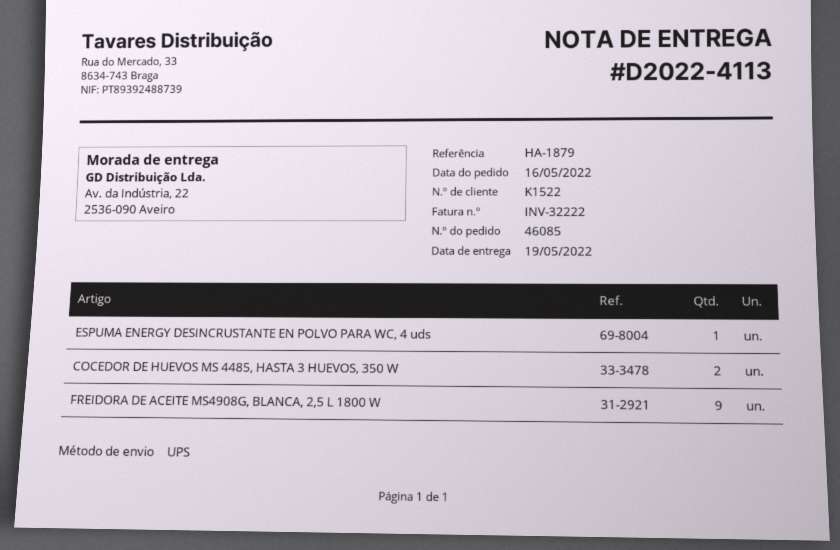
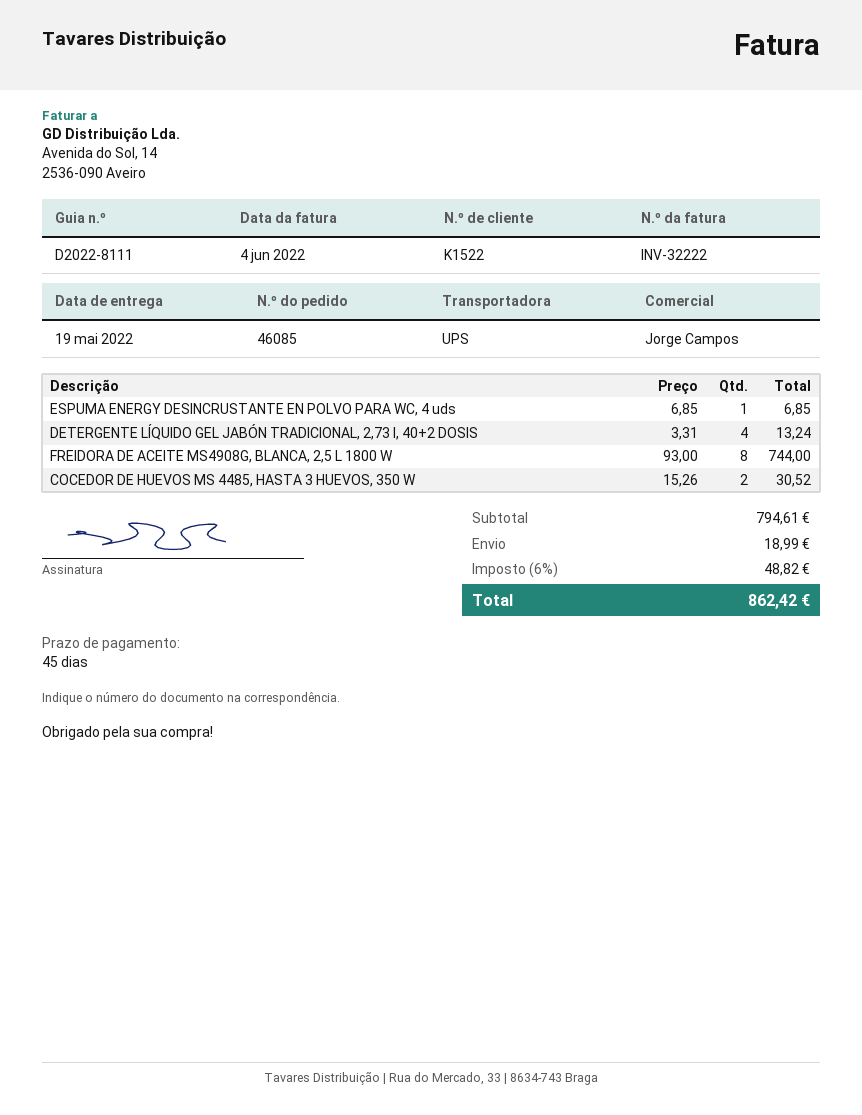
delivery note number: D2022-4113 -> D2022-8111
FREIDORA DE ACEITE MS4908G, BLANCA, 2,5 L 1800 W: 9 -> 8
DETERGENTE LÍQUIDO GEL JABÓN TRADICIONAL, 2,73 l, 40+2 DOSIS: none -> 4

